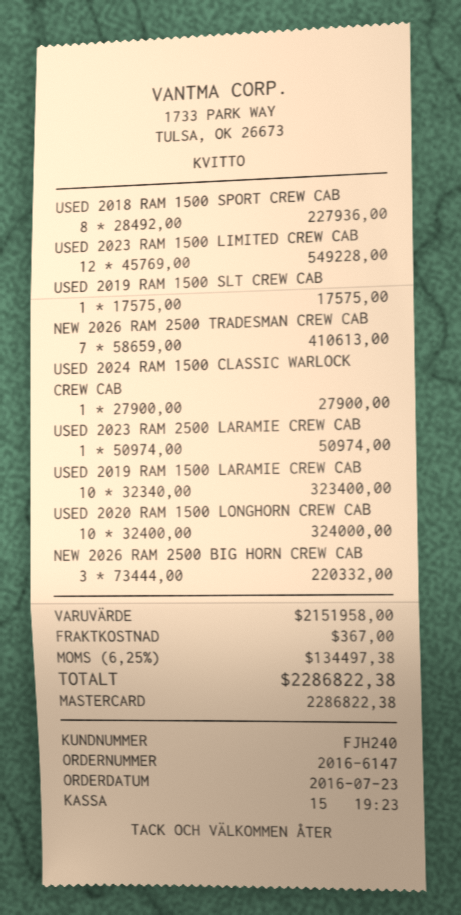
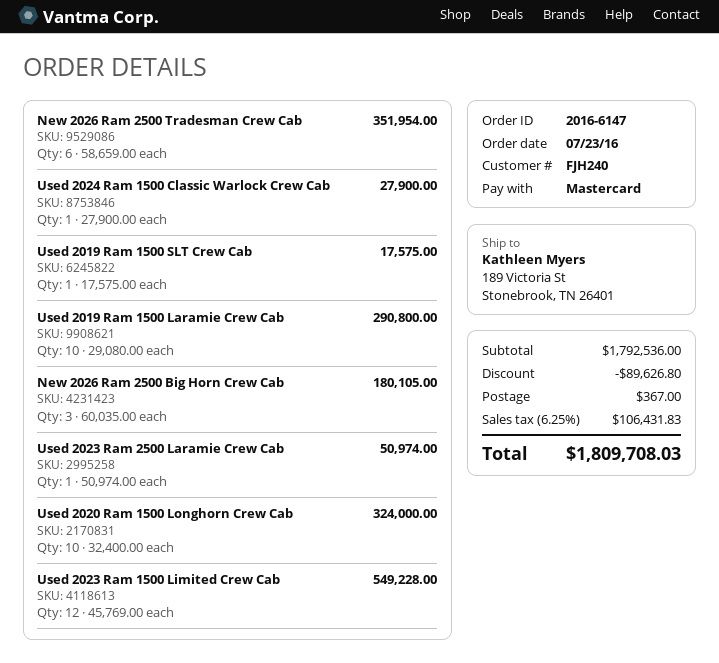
USED 2018 RAM 1500 SPORT CREW CAB: 8 x 28492.00 = 227936.00 -> none
NEW 2026 RAM 2500 TRADESMAN CREW CAB: 7 x 58659.00 = 410613.00 -> 6 x 58659.00 = 351954.00
USED 2019 RAM 1500 LARAMIE CREW CAB: 10 x 32340.00 = 323400.00 -> 10 x 29080.00 = 290800.00
NEW 2026 RAM 2500 BIG HORN CREW CAB: 3 x 73444.00 = 220332.00 -> 3 x 60035.00 = 180105.00
subtotal: 2151958.00 -> 1792536.00
discount: none -> 89626.80
tax: 6.25% = 134497.38 -> 6.25% = 106431.83
total: 2286822.38 -> 1809708.03

